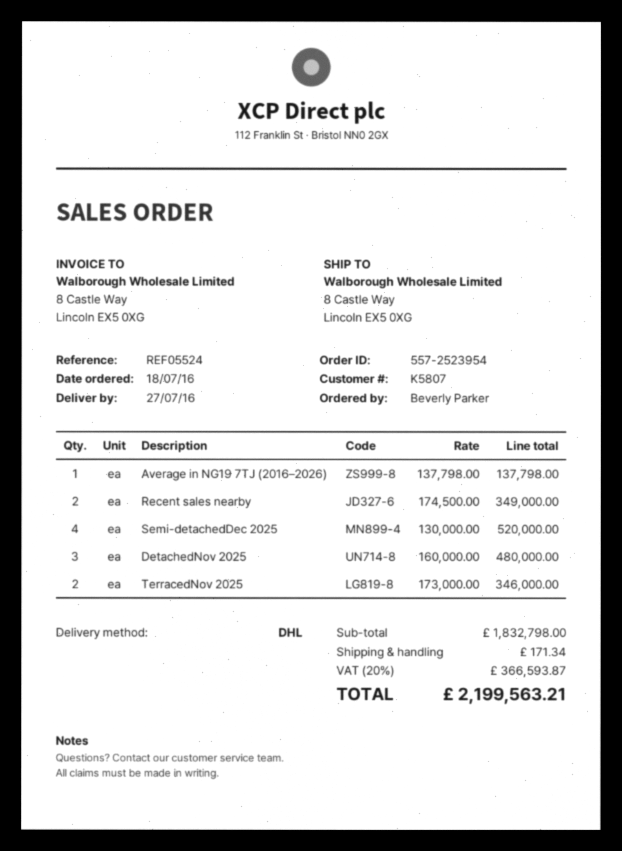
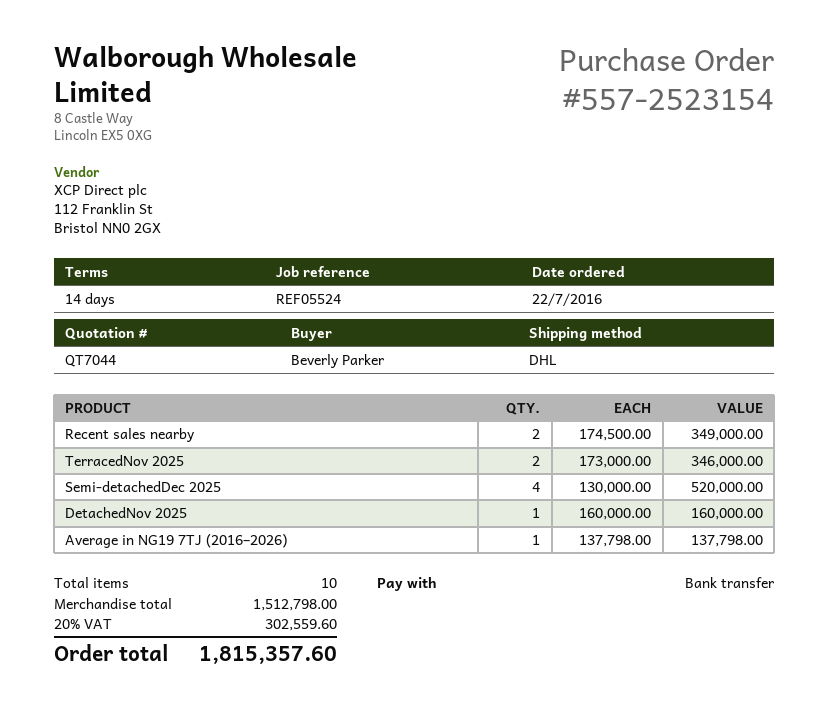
order number: 557-2523954 -> 557-2523154
order date: 2016-07-18 -> 2016-07-22
DetachedNov 2025: 3 x 160000.00 = 480000.00 -> 1 x 160000.00 = 160000.00
subtotal: 1832798.00 -> 1512798.00
shipping: 171.34 -> none
tax: 20% = 366593.87 -> 20% = 302559.60
total: 2199563.21 -> 1815357.60

